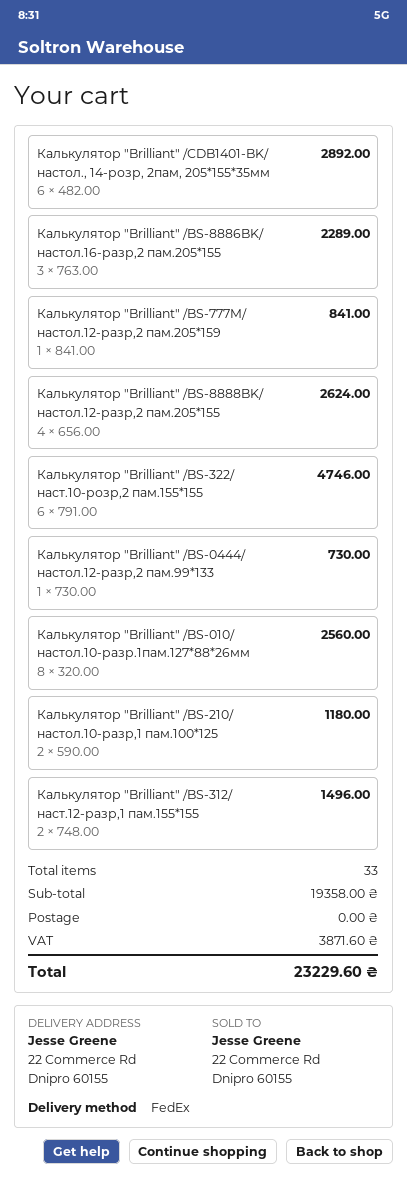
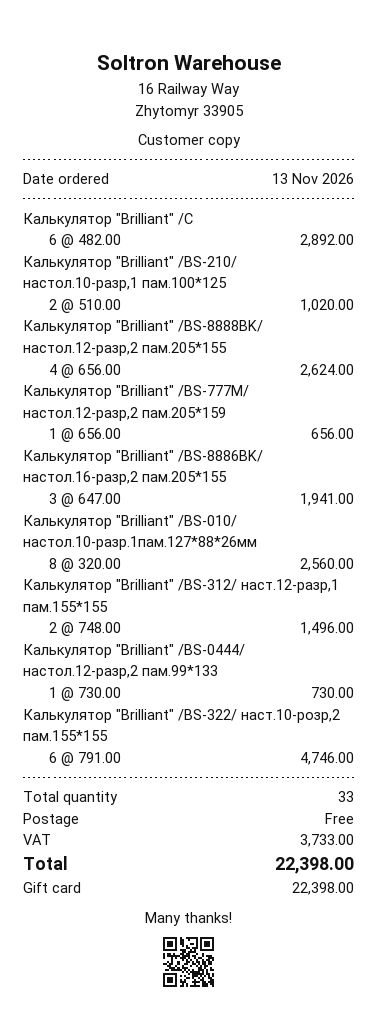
Калькулятор "Brilliant" /BS-8886BK/ настол.16-разр,2 пам.205*155: 3 x 763.00 = 2289.00 -> 3 x 647.00 = 1941.00
Калькулятор "Brilliant" /BS-777M/ настол.12-разр,2 пам.205*159: 1 x 841.00 = 841.00 -> 1 x 656.00 = 656.00
Калькулятор "Brilliant" /BS-210/ настол.10-разр,1 пам.100*125: 2 x 590.00 = 1180.00 -> 2 x 510.00 = 1020.00
tax: 3871.60 -> 3733.00
total: 23229.60 -> 22398.00

